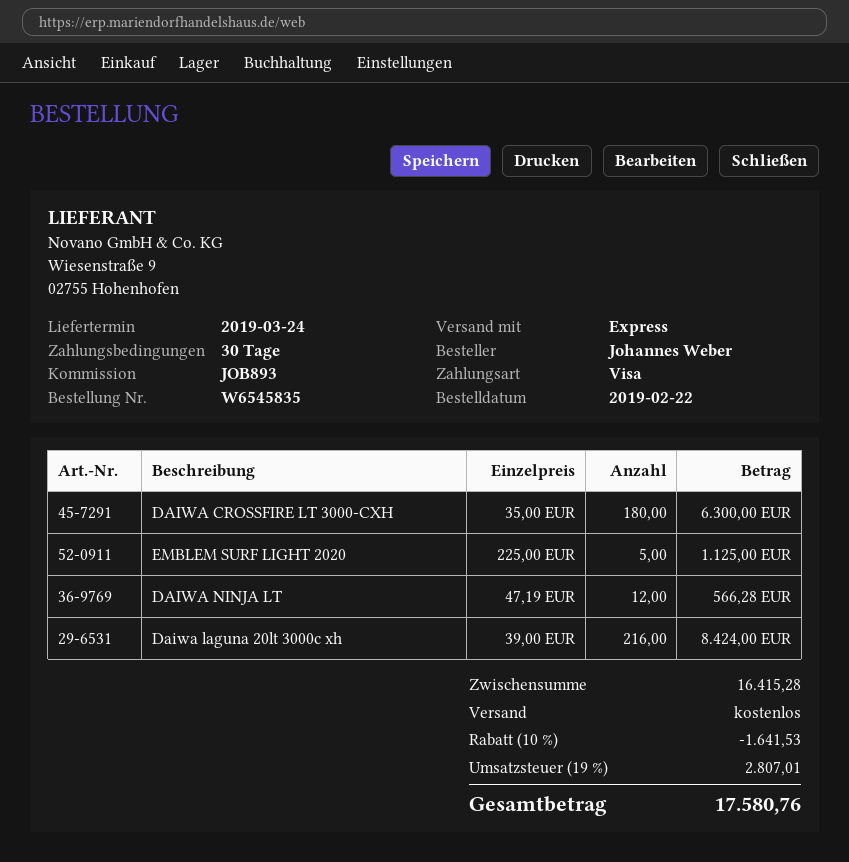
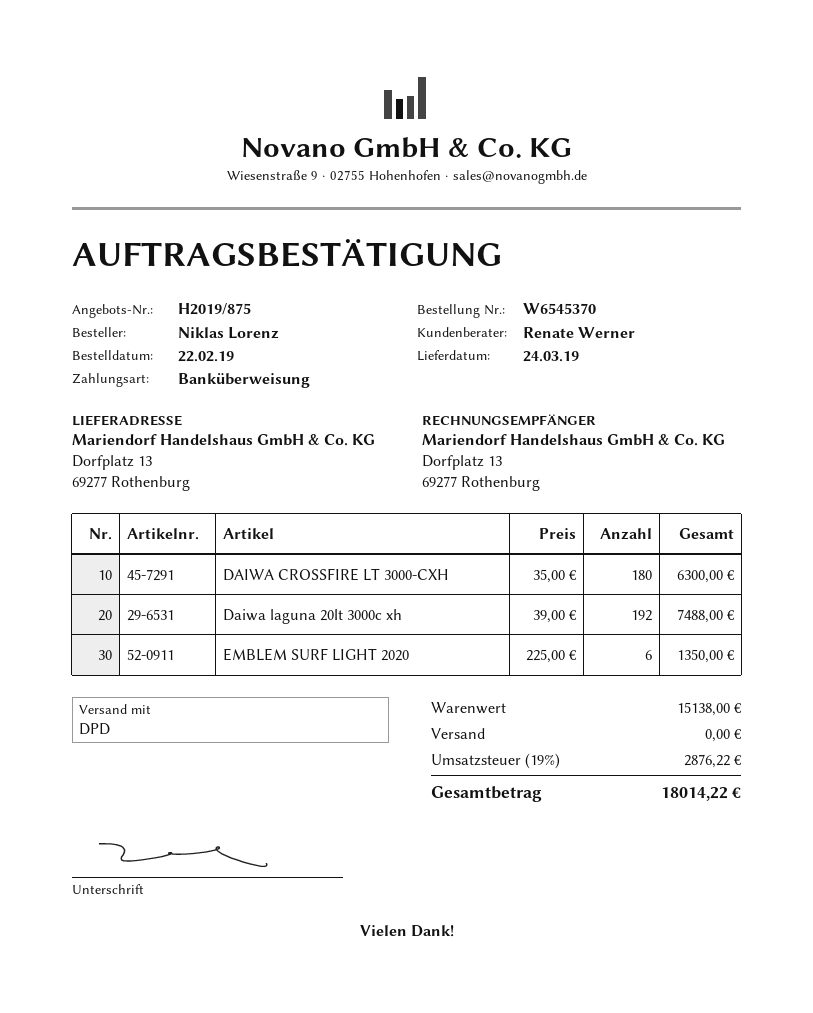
order number: W6545835 -> W6545370
ordered by: Johannes Weber -> Niklas Lorenz
payment method: Visa -> bank transfer
shipping method: express -> DPD
EMBLEM SURF LIGHT 2020: 5 x 225.00 = 1125.00 -> 6 x 225.00 = 1350.00
DAIWA NINJA LT: 12 x 47.19 = 566.28 -> none
Daiwa laguna 20lt 3000c xh: 216 x 39.00 = 8424.00 -> 192 x 39.00 = 7488.00
subtotal: 16415.28 -> 15138.00
discount: 10% = 1641.53 -> none
tax: 19% = 2807.01 -> 19% = 2876.22
total: 17580.76 -> 18014.22

